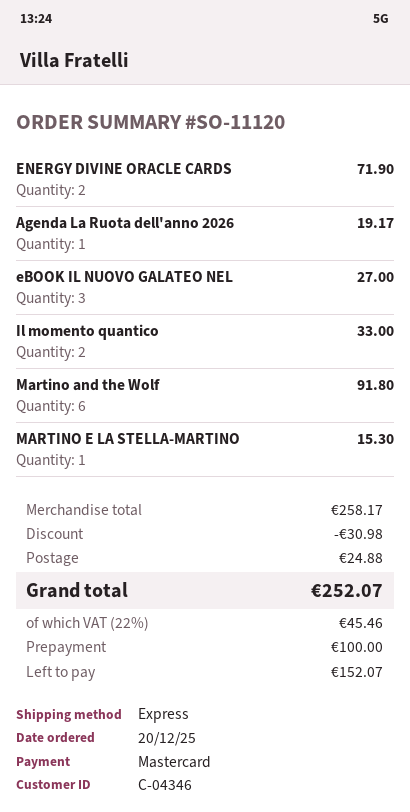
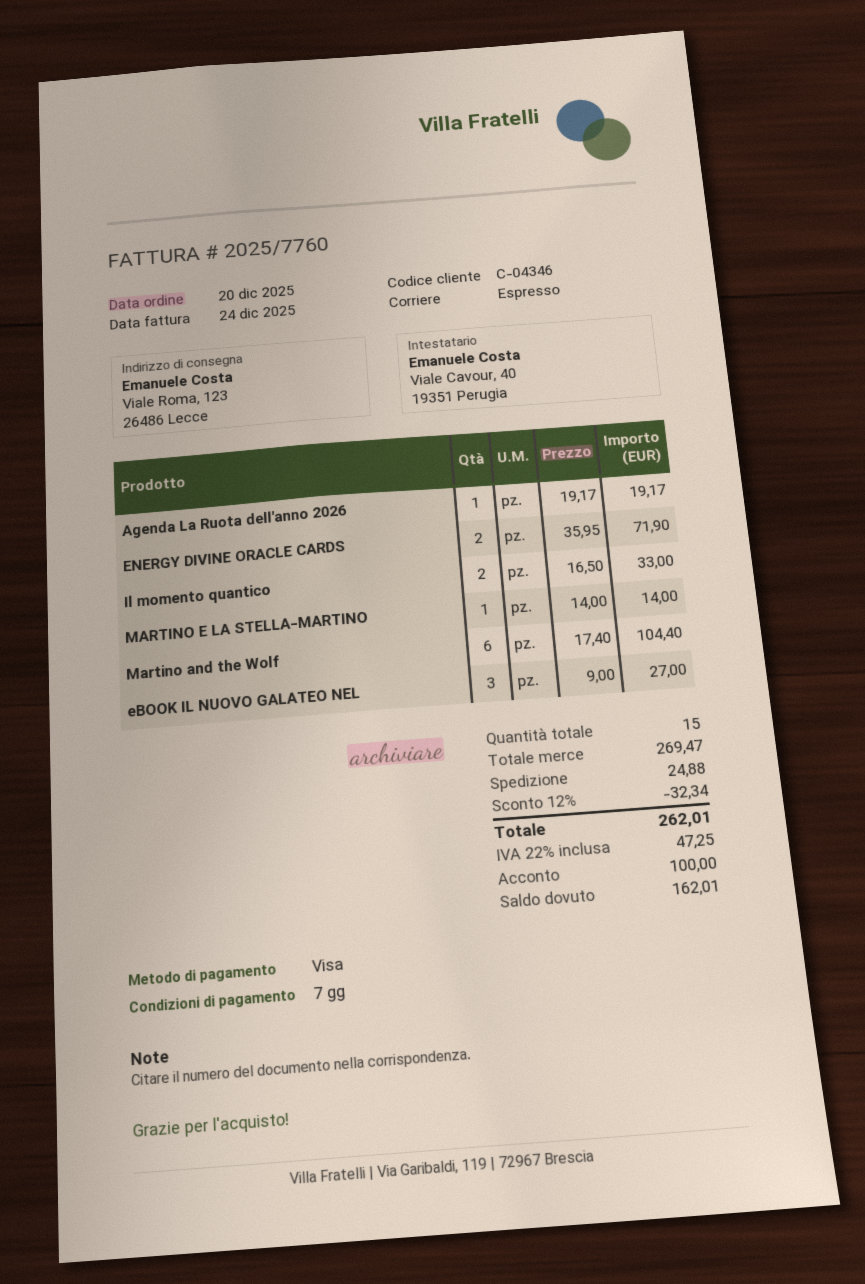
payment method: Mastercard -> Visa
Martino and the Wolf: 6 for 91.80 -> 6 for 104.40
MARTINO E LA STELLA-MARTINO: 1 for 15.30 -> 1 for 14.00
subtotal: 258.17 -> 269.47
discount: 30.98 -> 32.34
tax: 22% = 45.46 -> 22% = 47.25
total: 252.07 -> 262.01
balance: 152.07 -> 162.01

